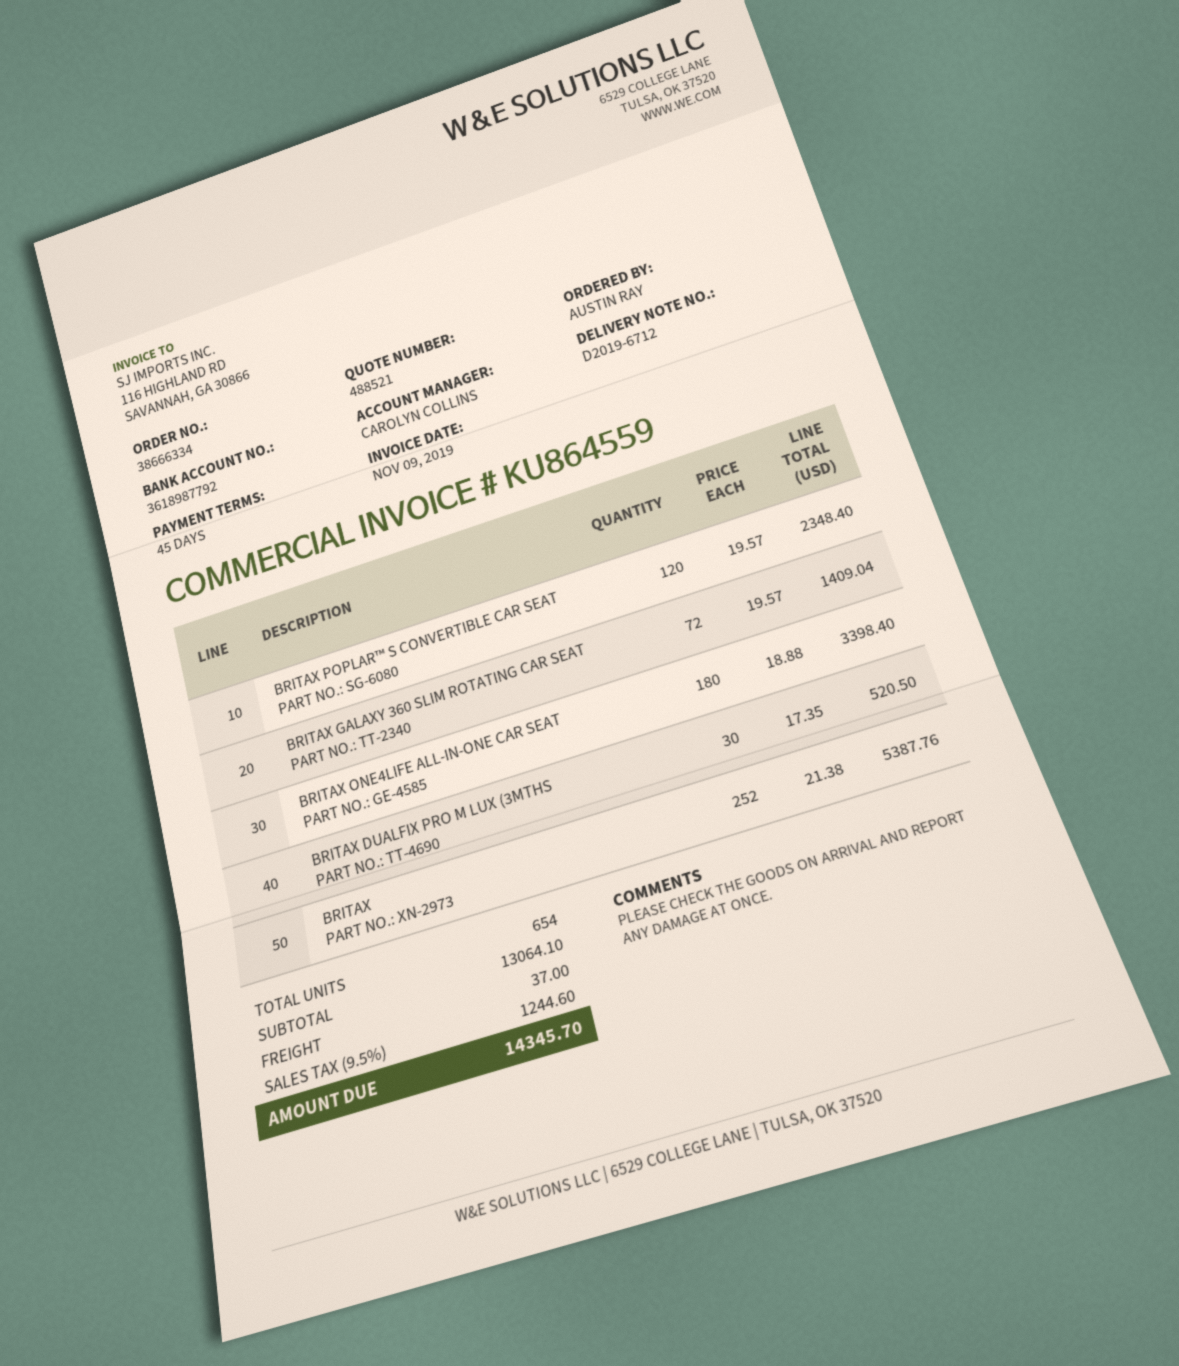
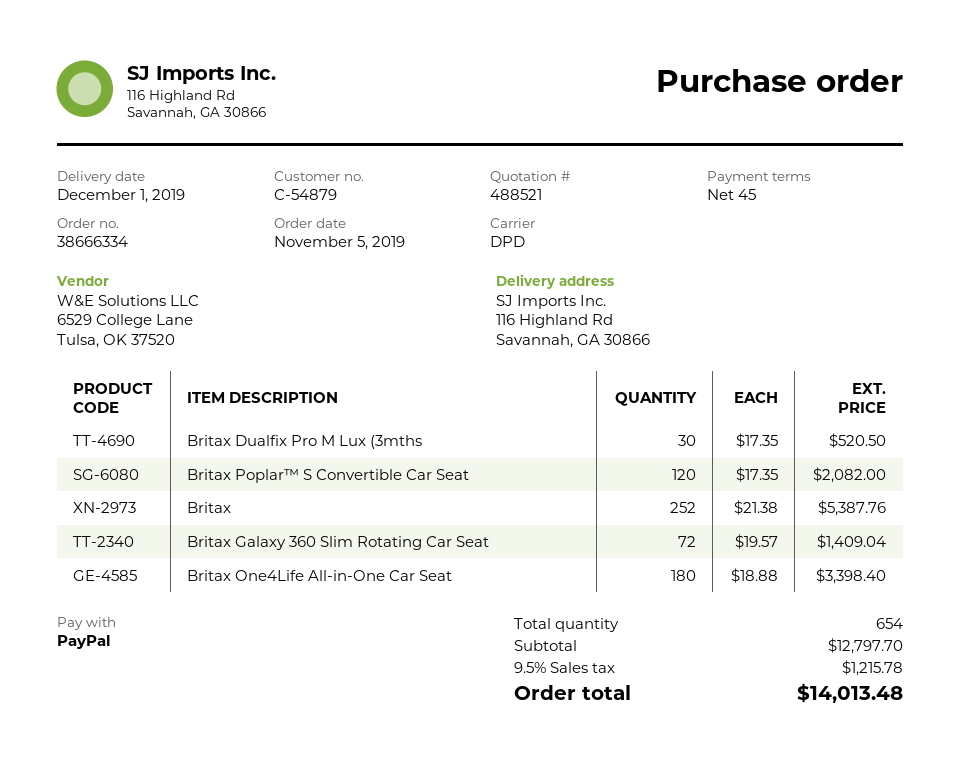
BRITAX POPLAR™ S CONVERTIBLE CAR SEAT: 120 x 19.57 = 2348.40 -> 120 x 17.35 = 2082.00
subtotal: 13064.10 -> 12797.70
shipping: 37.00 -> none
tax: 9.5% = 1244.60 -> 9.5% = 1215.78
total: 14345.70 -> 14013.48

